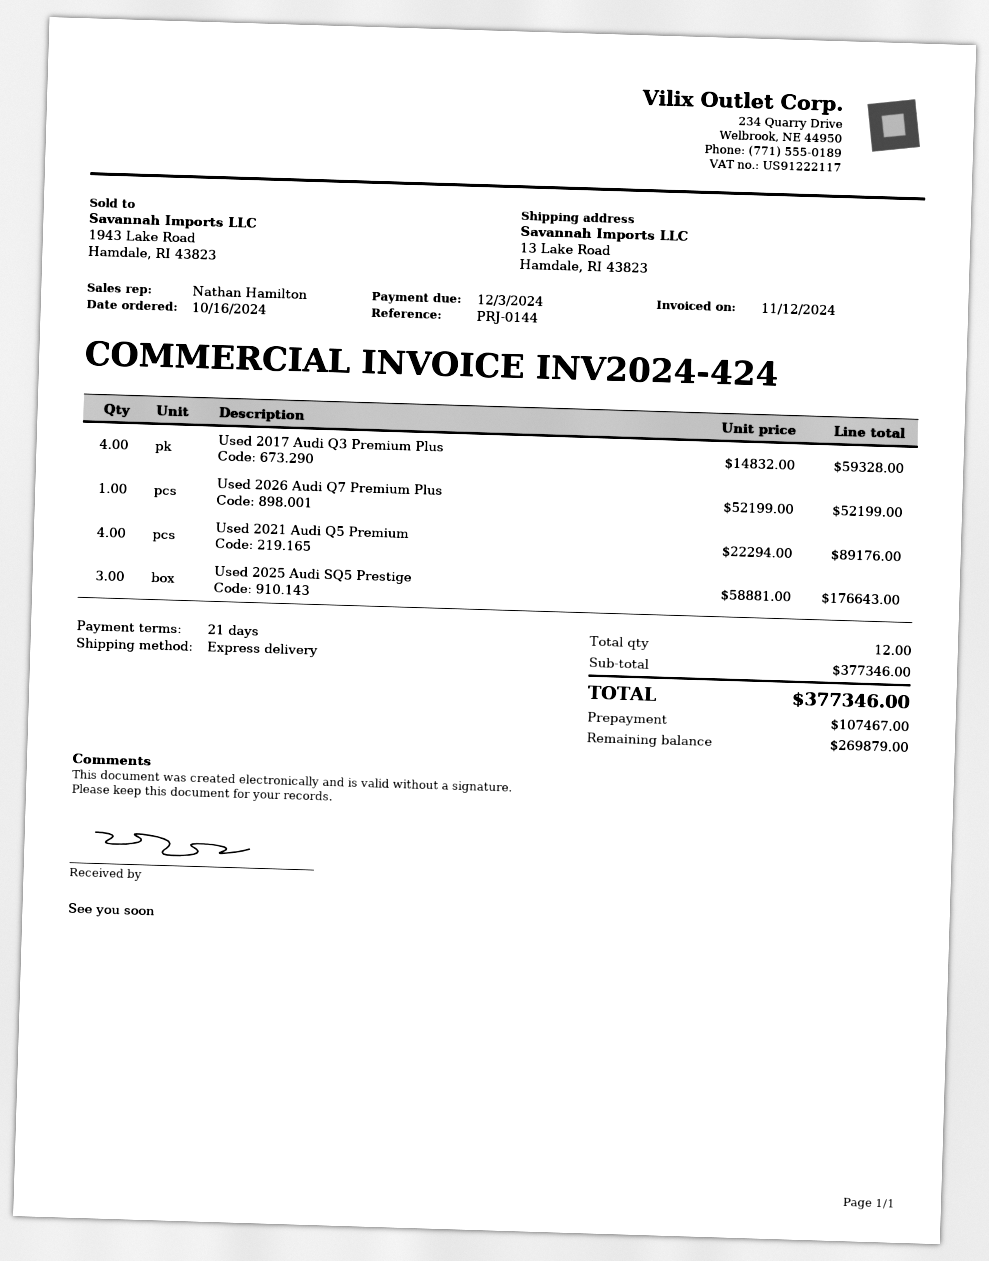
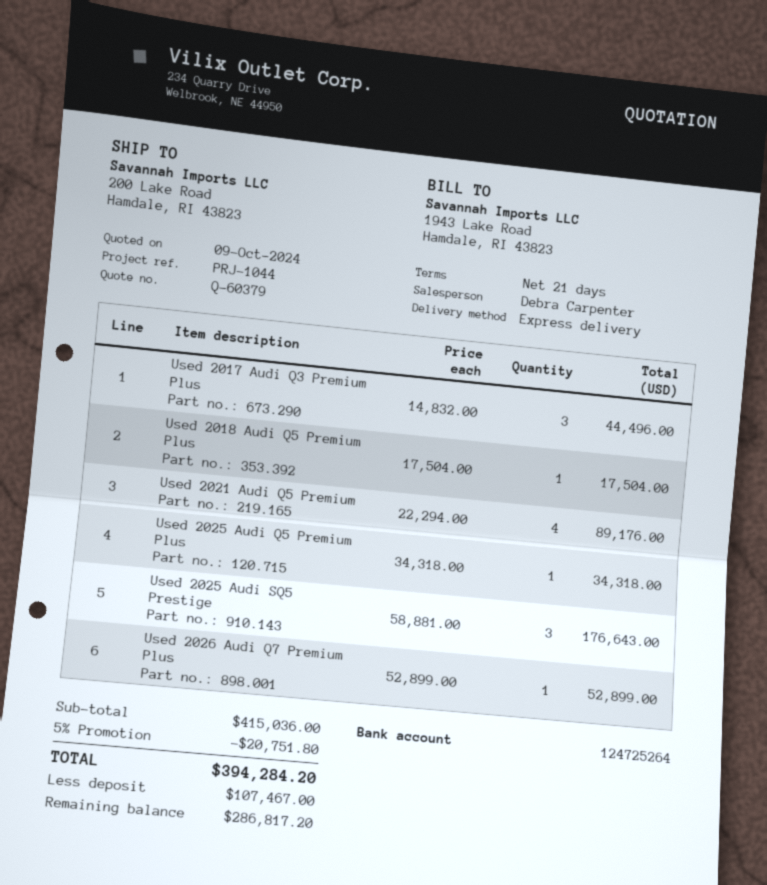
reference: PRJ-0144 -> PRJ-1044
sales rep: Nathan Hamilton -> Debra Carpenter
ship to: 13 Lake Road, Hamdale, RI 43823 -> 200 Lake Road, Hamdale, RI 43823
Used 2017 Audi Q3 Premium Plus: 4 x 14832.00 = 59328.00 -> 3 x 14832.00 = 44496.00
Used 2026 Audi Q7 Premium Plus: 1 x 52199.00 = 52199.00 -> 1 x 52899.00 = 52899.00
Used 2018 Audi Q5 Premium Plus: none -> 1 x 17504.00 = 17504.00
Used 2025 Audi Q5 Premium Plus: none -> 1 x 34318.00 = 34318.00
subtotal: 377346.00 -> 415036.00
discount: none -> 5% = 20751.80
total: 377346.00 -> 394284.20
balance: 269879.00 -> 286817.20

